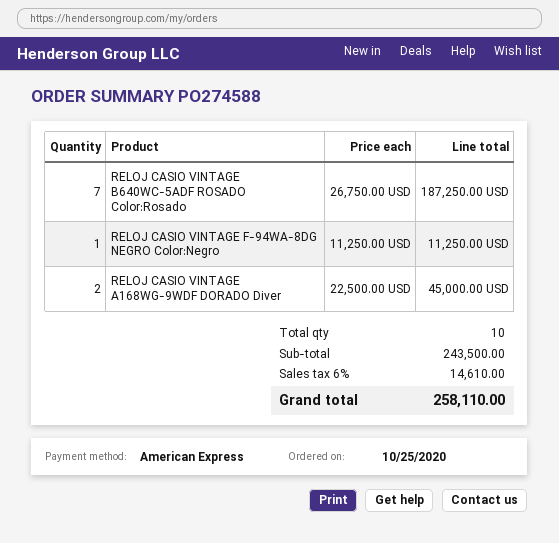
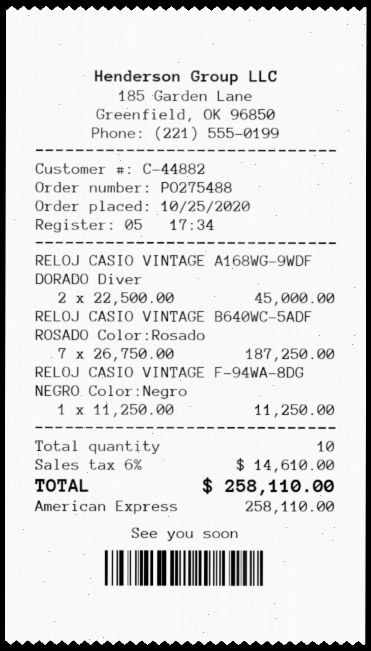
order number: PO274588 -> PO275488

